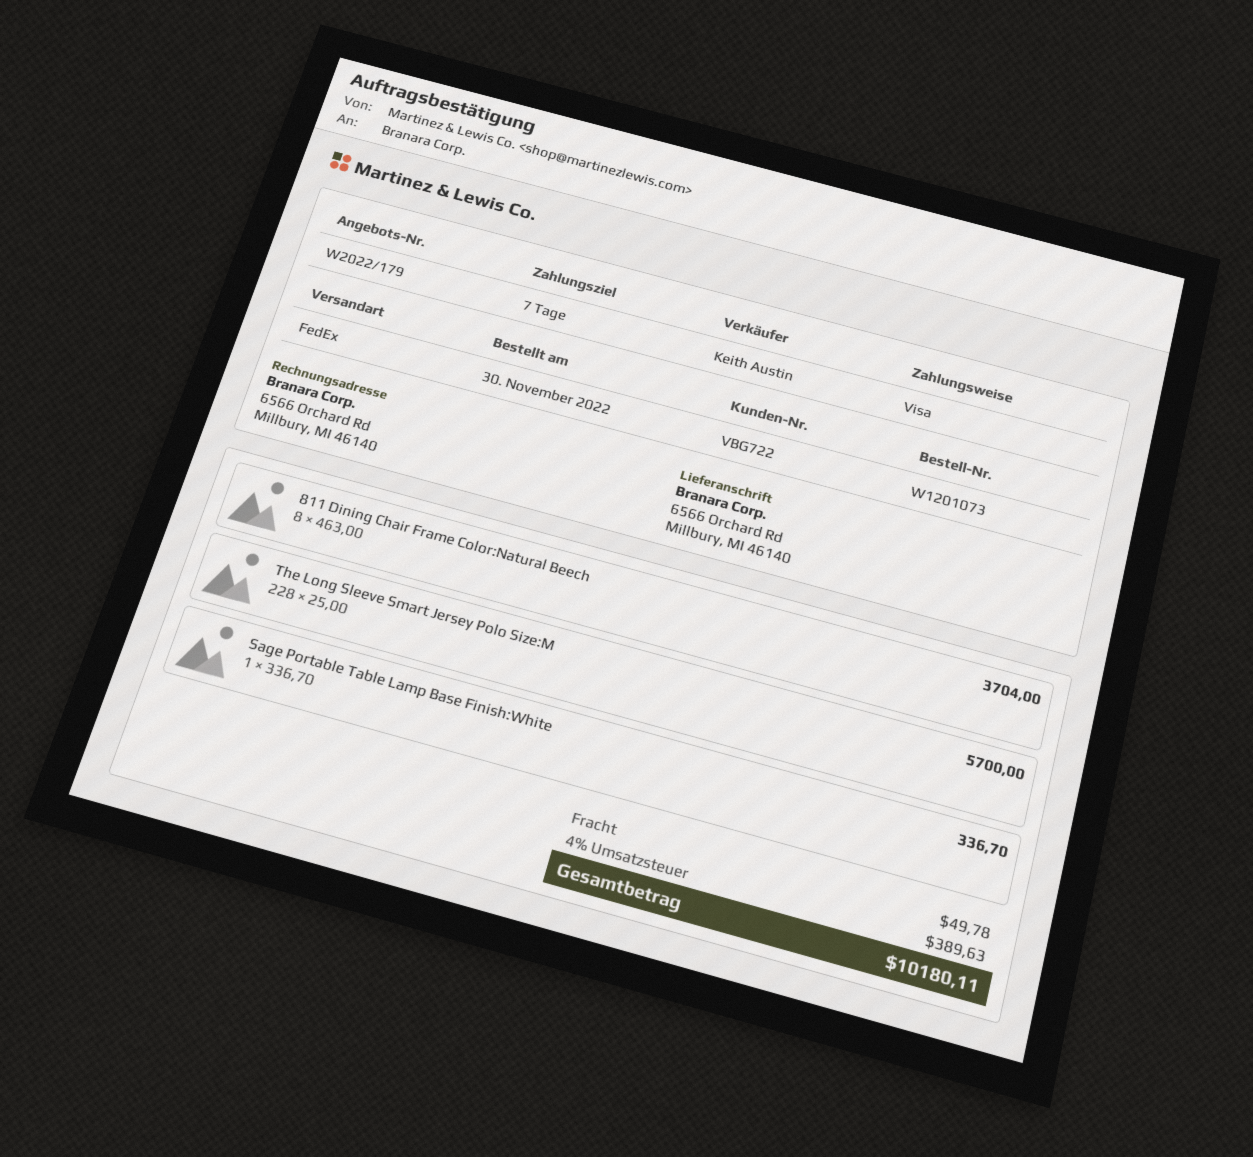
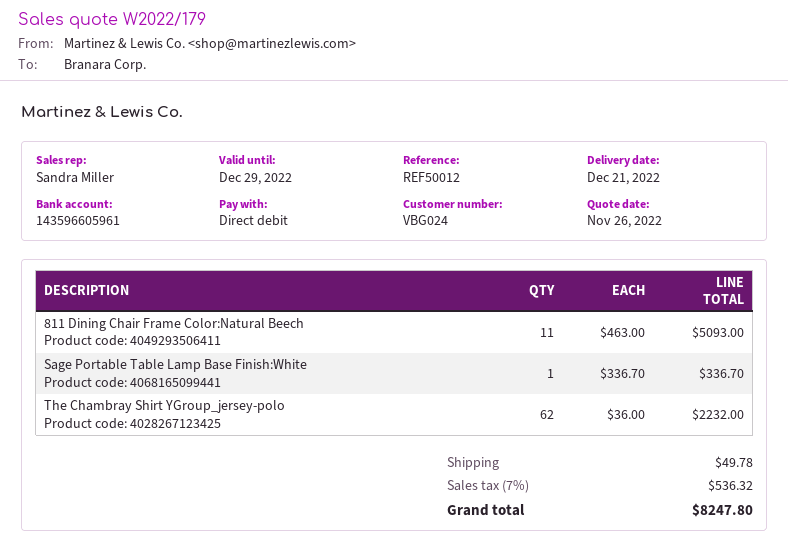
customer number: VBG722 -> VBG024
sales rep: Keith Austin -> Sandra Miller
payment method: Visa -> direct debit
811 Dining Chair Frame Color:Natural Beech: 8 x 463.00 = 3704.00 -> 11 x 463.00 = 5093.00
The Long Sleeve Smart Jersey Polo Size:M: 228 x 25.00 = 5700.00 -> none
The Chambray Shirt YGroup_jersey-polo: none -> 62 x 36.00 = 2232.00
tax: 4% = 389.63 -> 7% = 536.32
total: 10180.11 -> 8247.80

